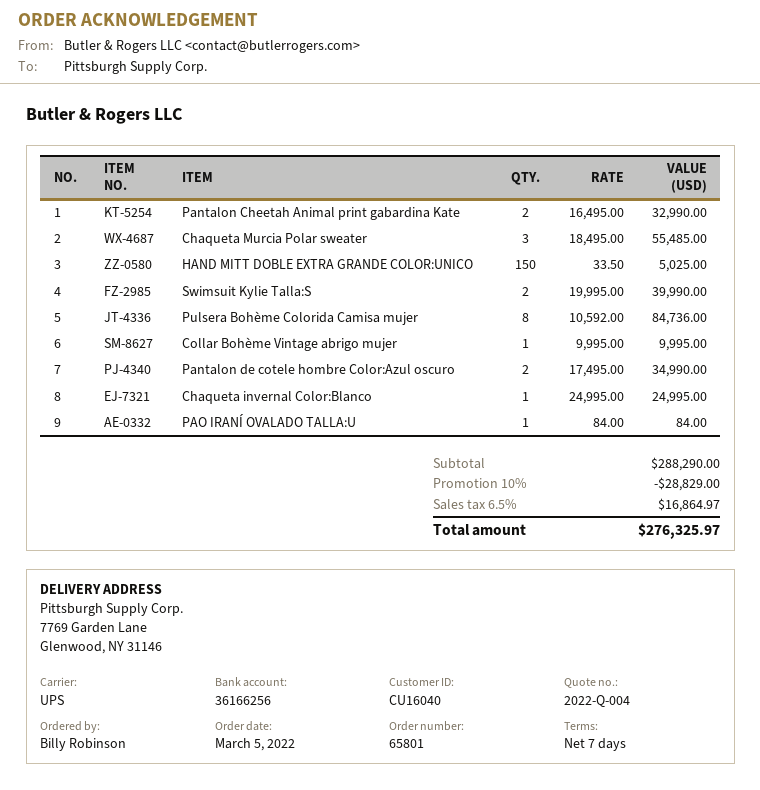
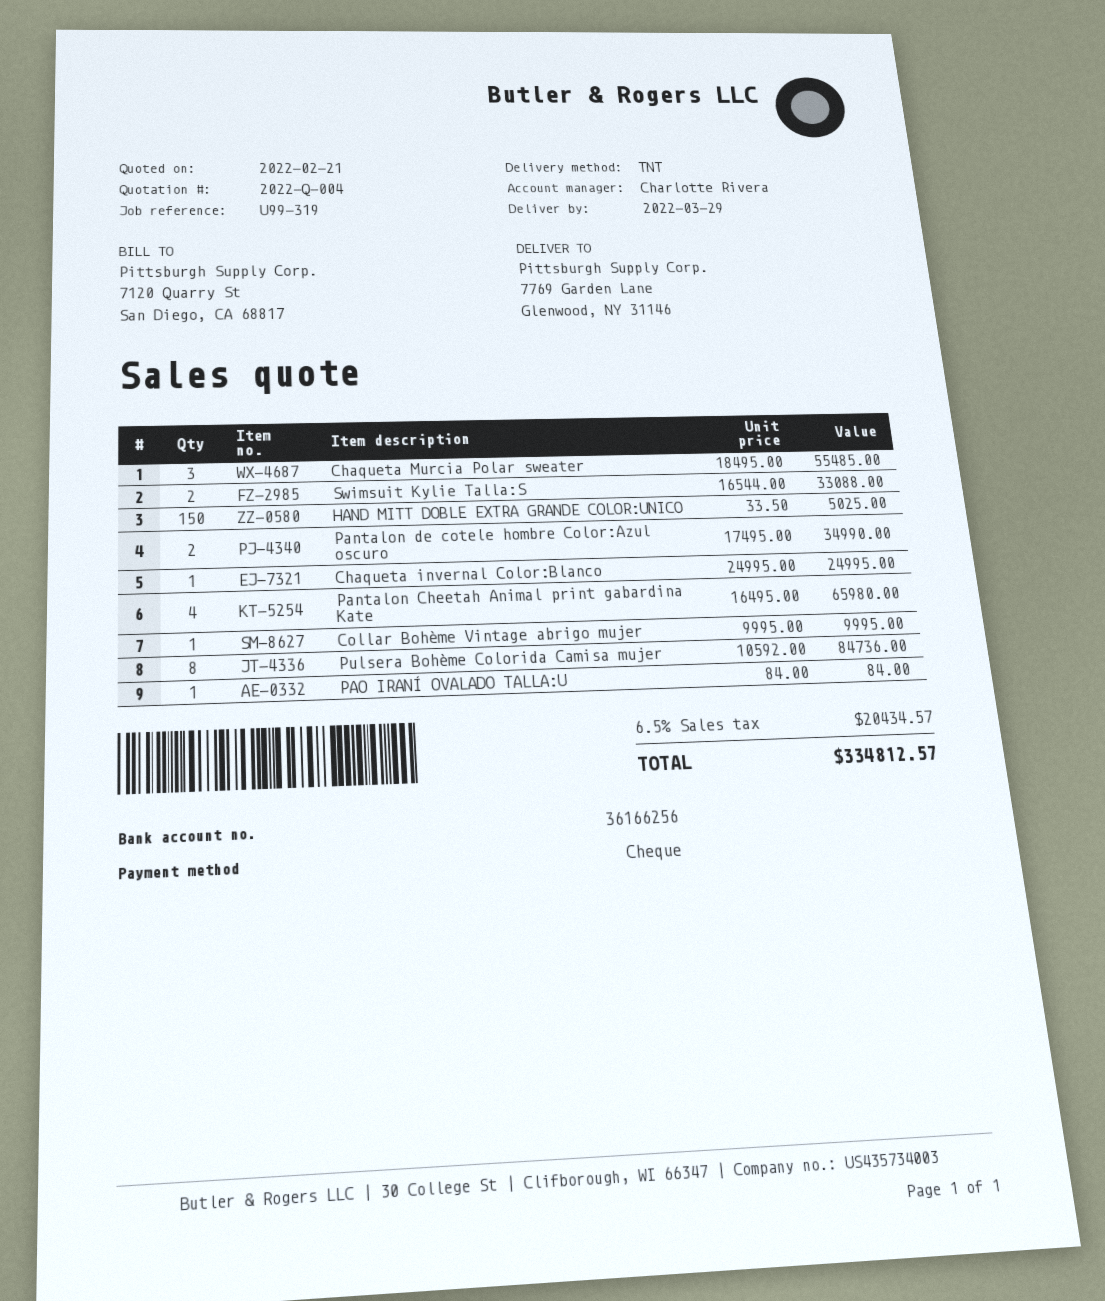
shipping method: UPS -> TNT
Pantalon Cheetah Animal print gabardina Kate: 2 x 16495.00 = 32990.00 -> 4 x 16495.00 = 65980.00
Swimsuit Kylie Talla:S: 2 x 19995.00 = 39990.00 -> 2 x 16544.00 = 33088.00
discount: 10% = 28829.00 -> none
tax: 6.5% = 16864.97 -> 6.5% = 20434.57
total: 276325.97 -> 334812.57

